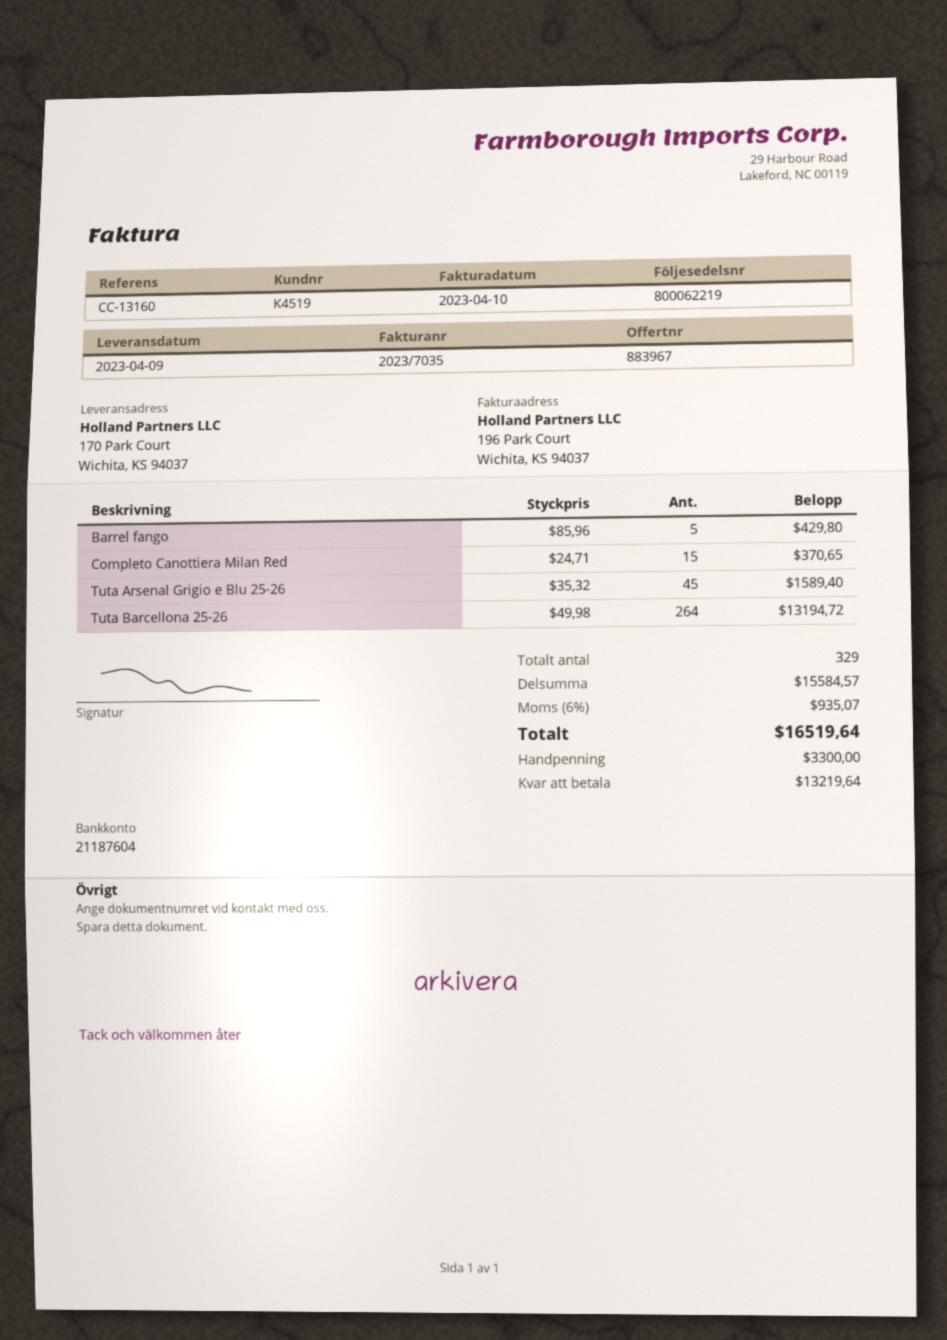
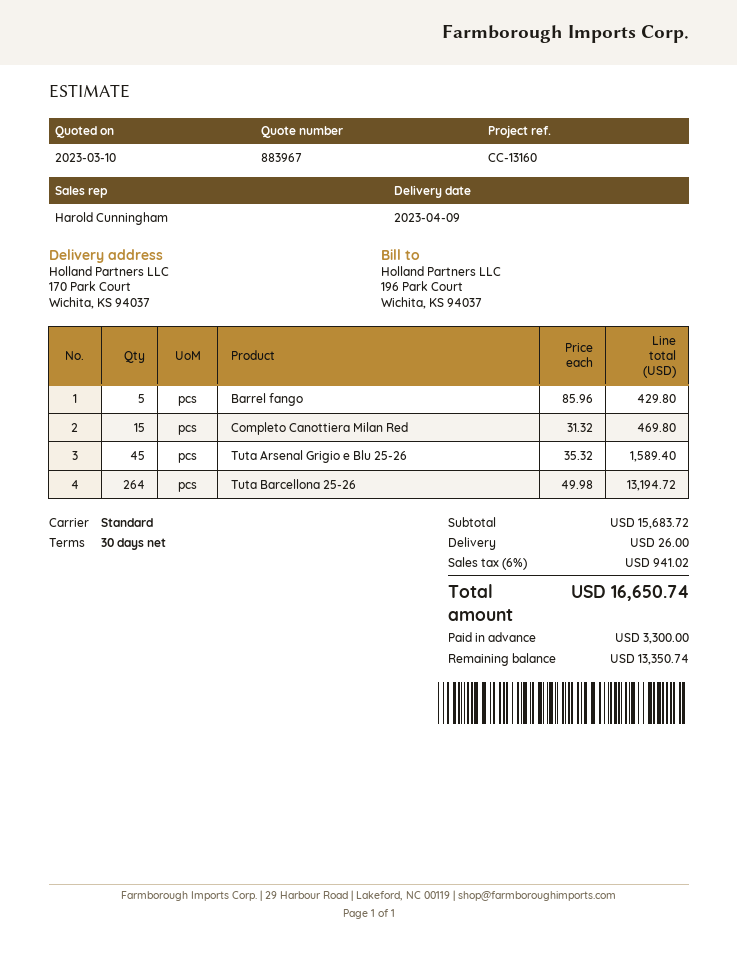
Completo Canottiera Milan Red: 15 x 24.71 = 370.65 -> 15 x 31.32 = 469.80
subtotal: 15584.57 -> 15683.72
shipping: none -> 26.00
tax: 6% = 935.07 -> 6% = 941.02
total: 16519.64 -> 16650.74
balance: 13219.64 -> 13350.74

